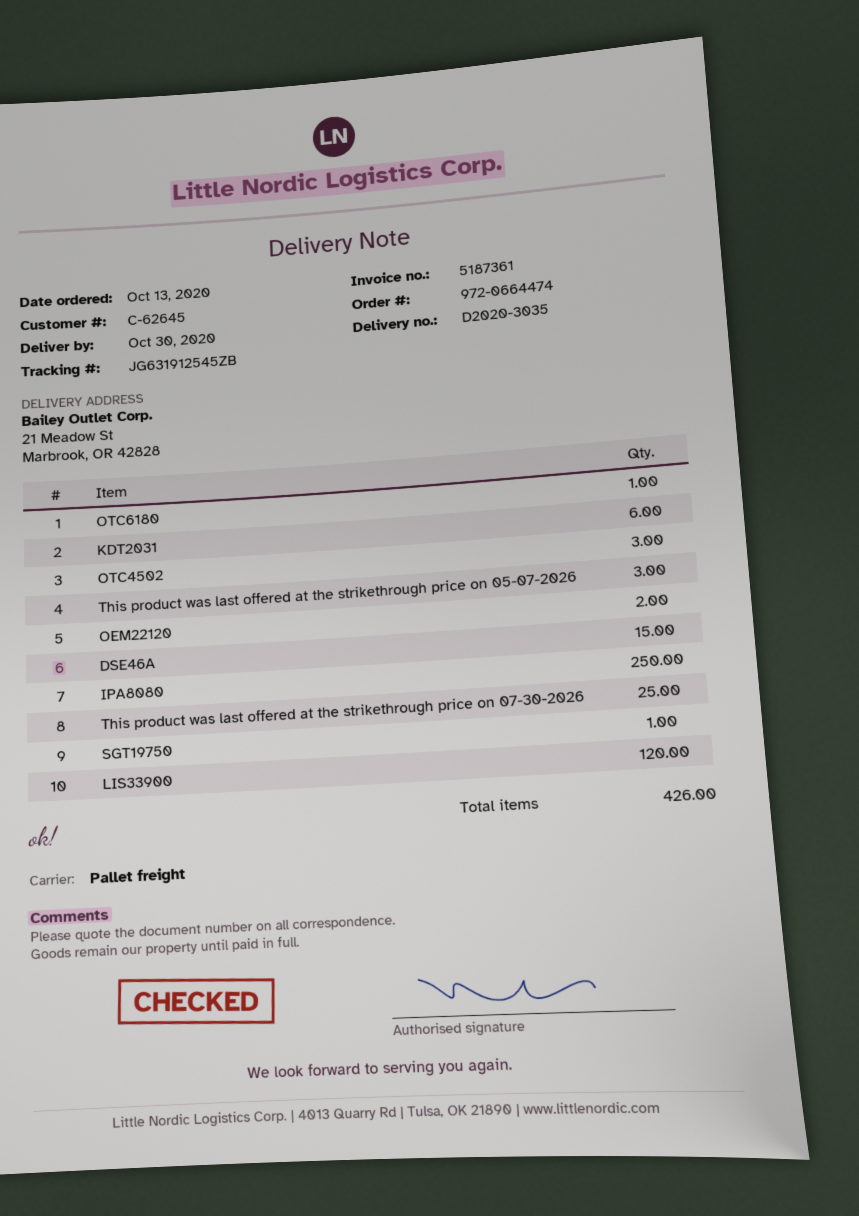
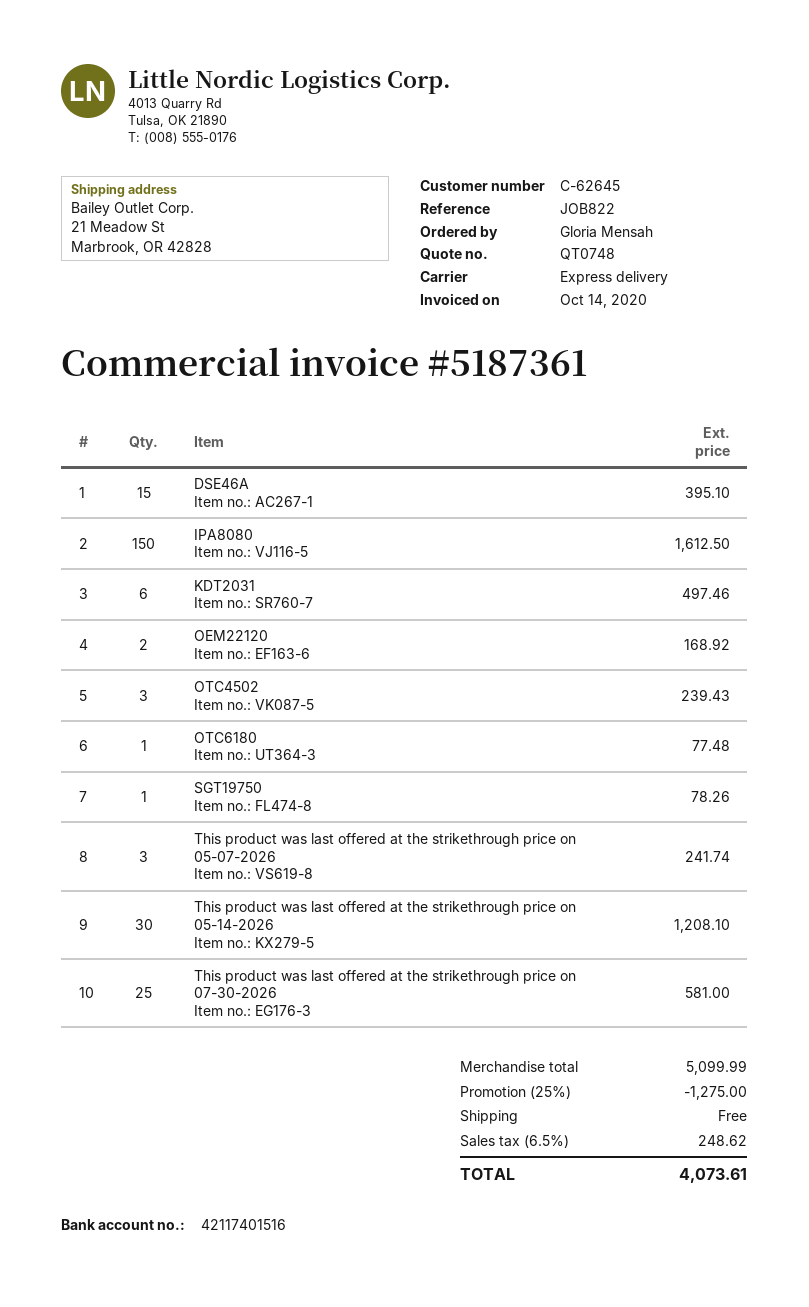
shipping method: pallet freight -> express
IPA8080: 250 -> 150
LIS33900: 120 -> none
This product was last offered at the strikethrough price on 05-14-2026: none -> 30

